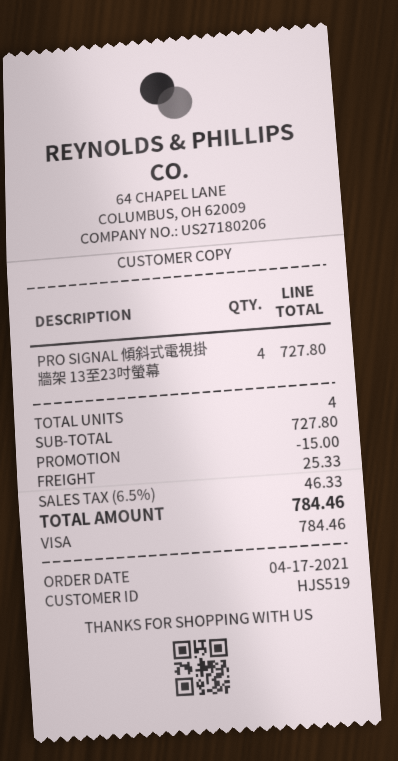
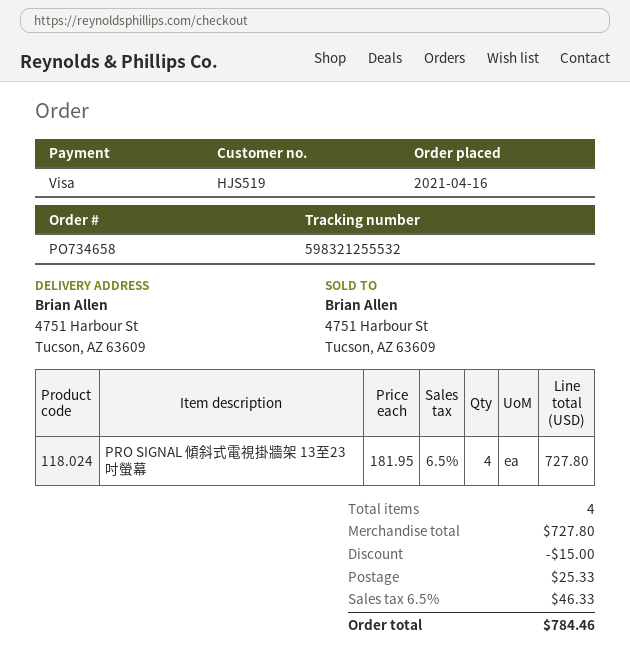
order date: 2021-04-17 -> 2021-04-16

